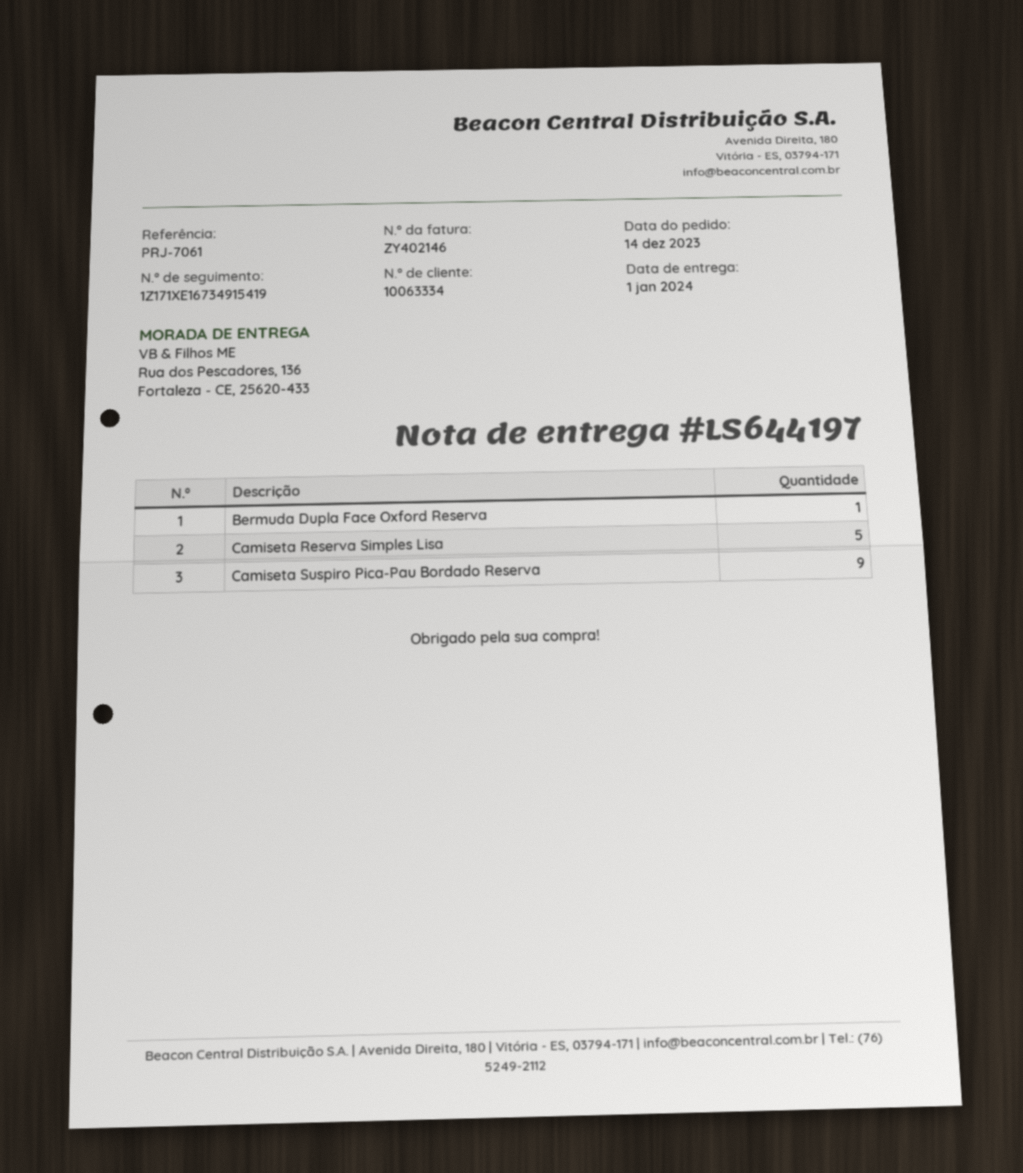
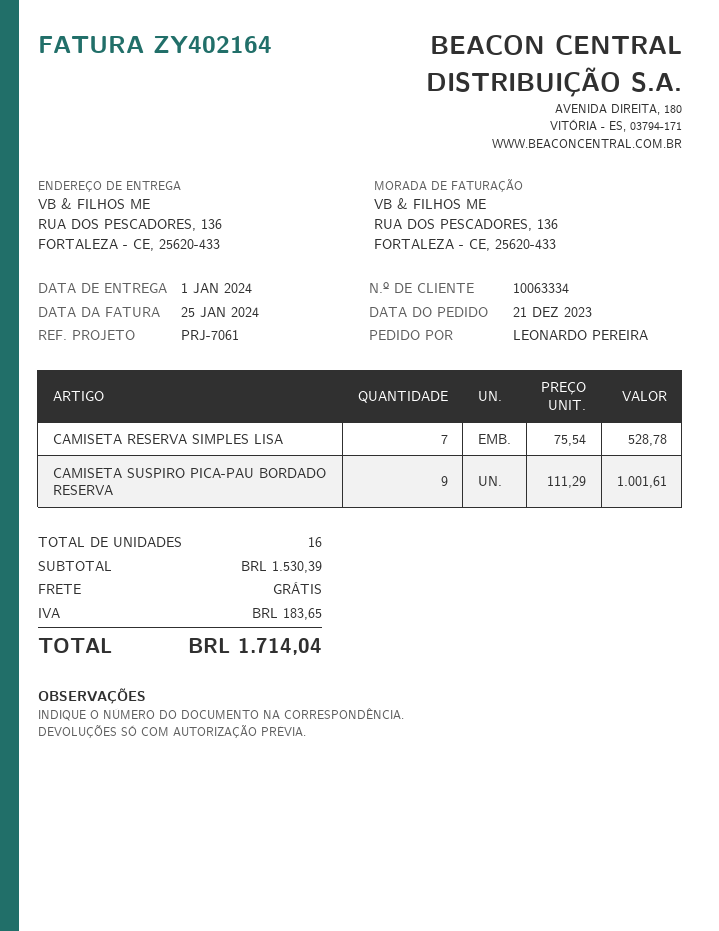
order date: 2023-12-14 -> 2023-12-21
invoice number: ZY402146 -> ZY402164
Bermuda Dupla Face Oxford Reserva: 1 -> none
Camiseta Reserva Simples Lisa: 5 -> 7

